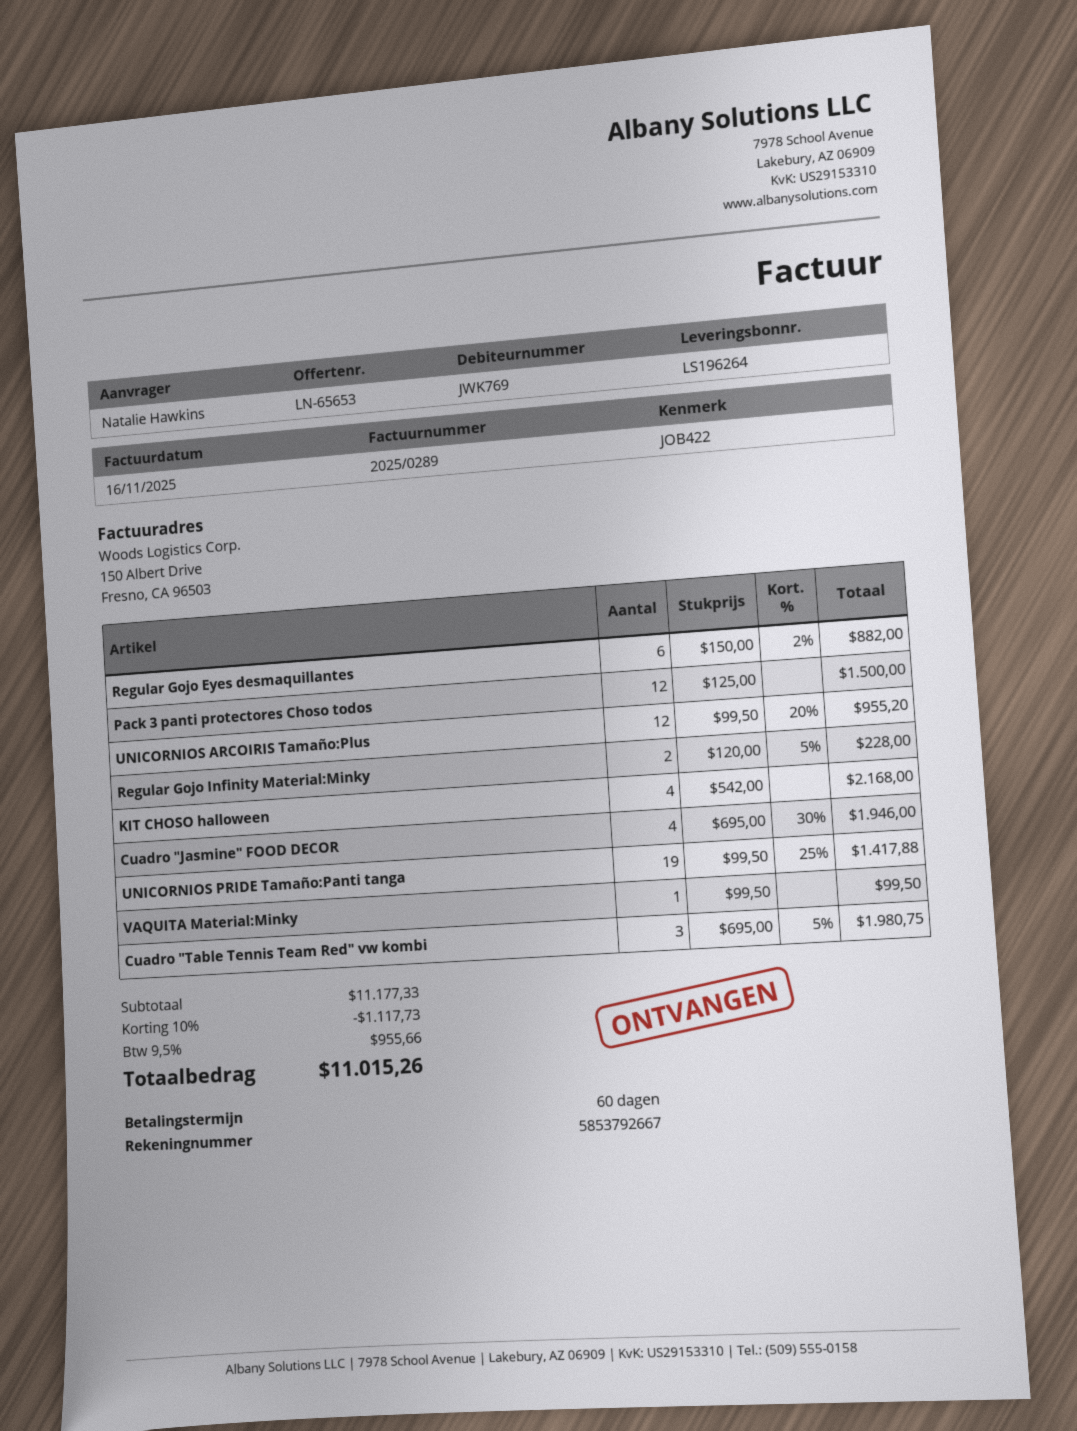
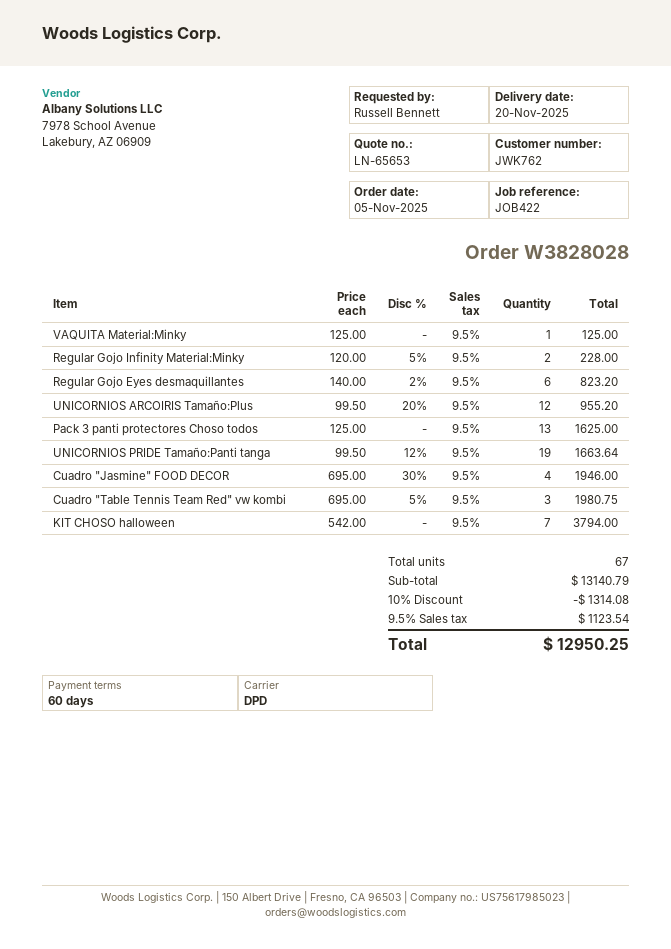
customer number: JWK769 -> JWK762
ordered by: Natalie Hawkins -> Russell Bennett
Regular Gojo Eyes desmaquillantes: 6 x 150.00 - 2% = 882.00 -> 6 x 140.00 - 2% = 823.20
Pack 3 panti protectores Choso todos: 12 x 125.00 = 1500.00 -> 13 x 125.00 = 1625.00
KIT CHOSO halloween: 4 x 542.00 = 2168.00 -> 7 x 542.00 = 3794.00
UNICORNIOS PRIDE Tamaño:Panti tanga: 19 x 99.50 - 25% = 1417.88 -> 19 x 99.50 - 12% = 1663.64
VAQUITA Material:Minky: 1 x 99.50 = 99.50 -> 1 x 125.00 = 125.00
subtotal: 11177.33 -> 13140.79
discount: 10% = 1117.73 -> 10% = 1314.08
tax: 9.5% = 955.66 -> 9.5% = 1123.54
total: 11015.26 -> 12950.25

